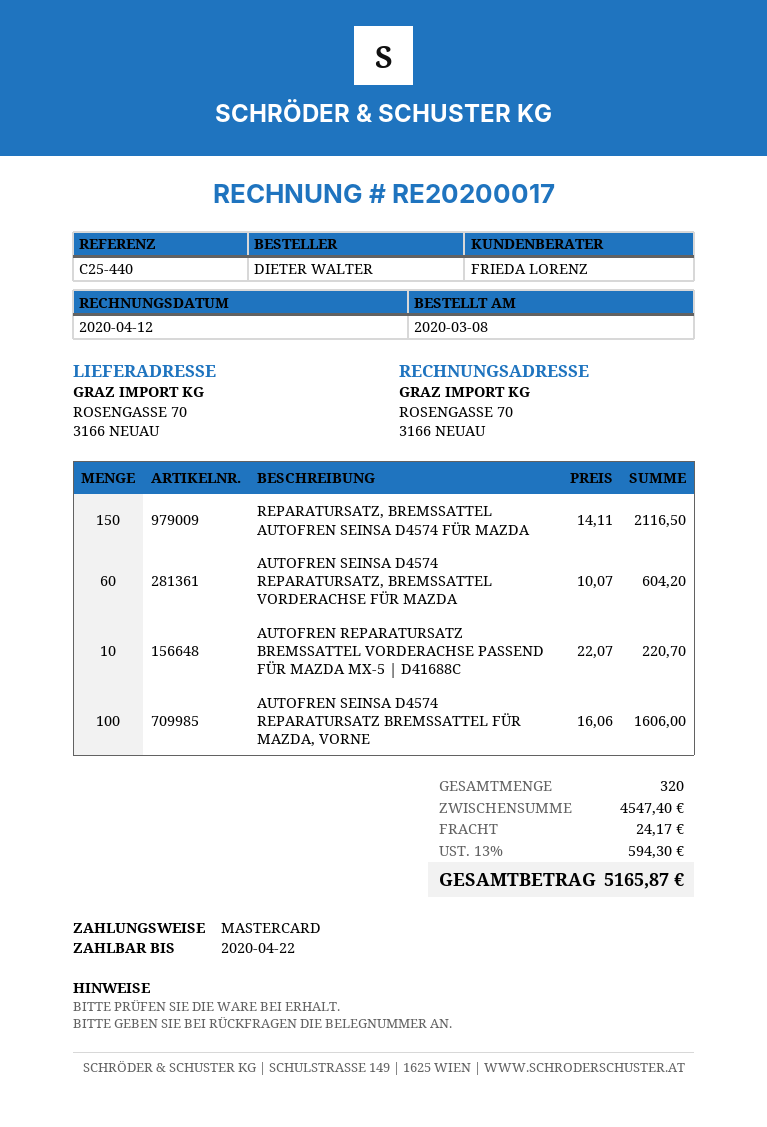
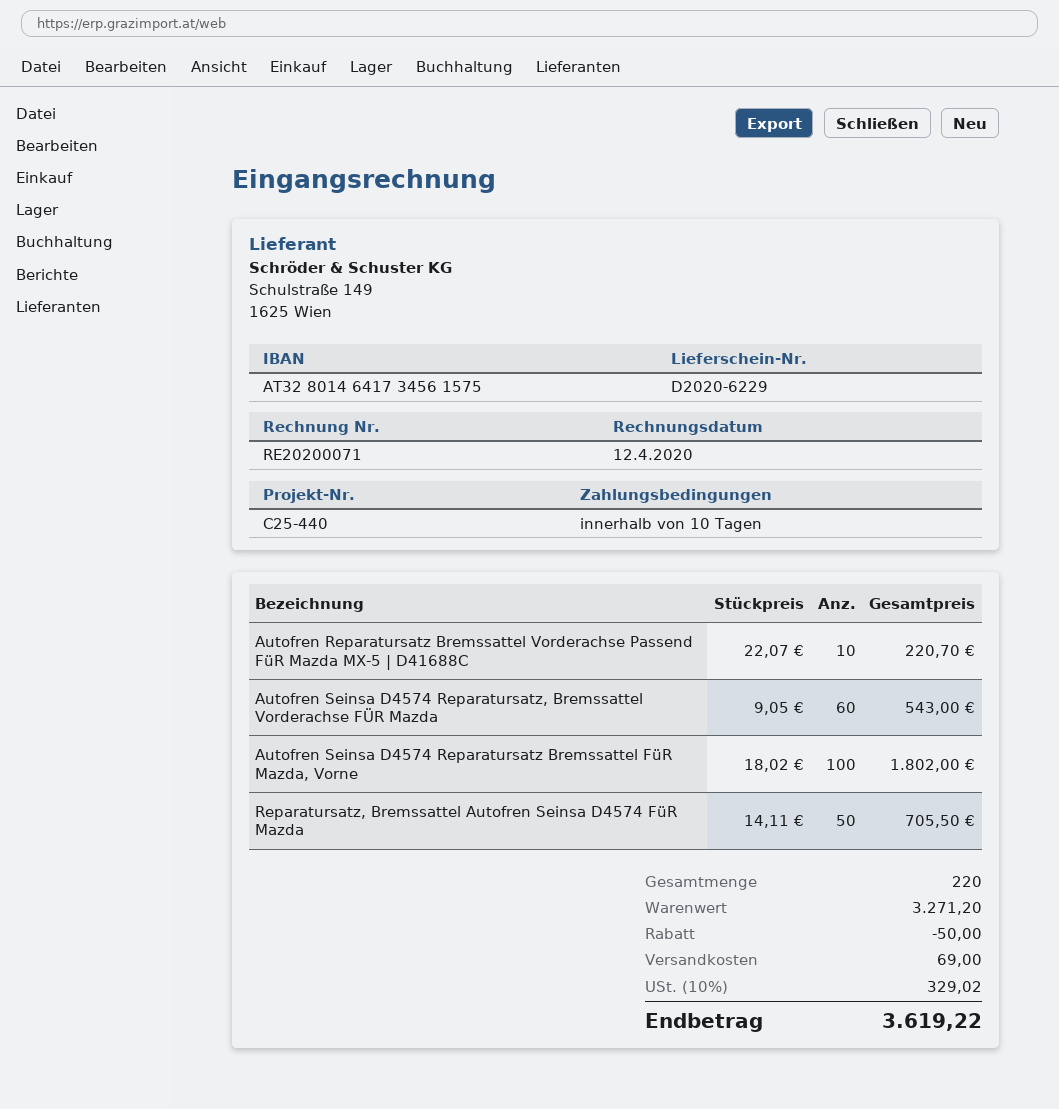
invoice number: RE20200017 -> RE20200071
REPARATURSATZ, BREMSSATTEL AUTOFREN SEINSA D4574 FÜR MAZDA: 150 x 14.11 = 2116.50 -> 50 x 14.11 = 705.50
AUTOFREN SEINSA D4574 REPARATURSATZ, BREMSSATTEL VORDERACHSE FÜR MAZDA: 60 x 10.07 = 604.20 -> 60 x 9.05 = 543.00
AUTOFREN SEINSA D4574 REPARATURSATZ BREMSSATTEL FÜR MAZDA, VORNE: 100 x 16.06 = 1606.00 -> 100 x 18.02 = 1802.00
total quantity: 320 -> 220
subtotal: 4547.40 -> 3271.20
discount: none -> 50.00
shipping: 24.17 -> 69.00
tax: 13% = 594.30 -> 10% = 329.02
total: 5165.87 -> 3619.22

